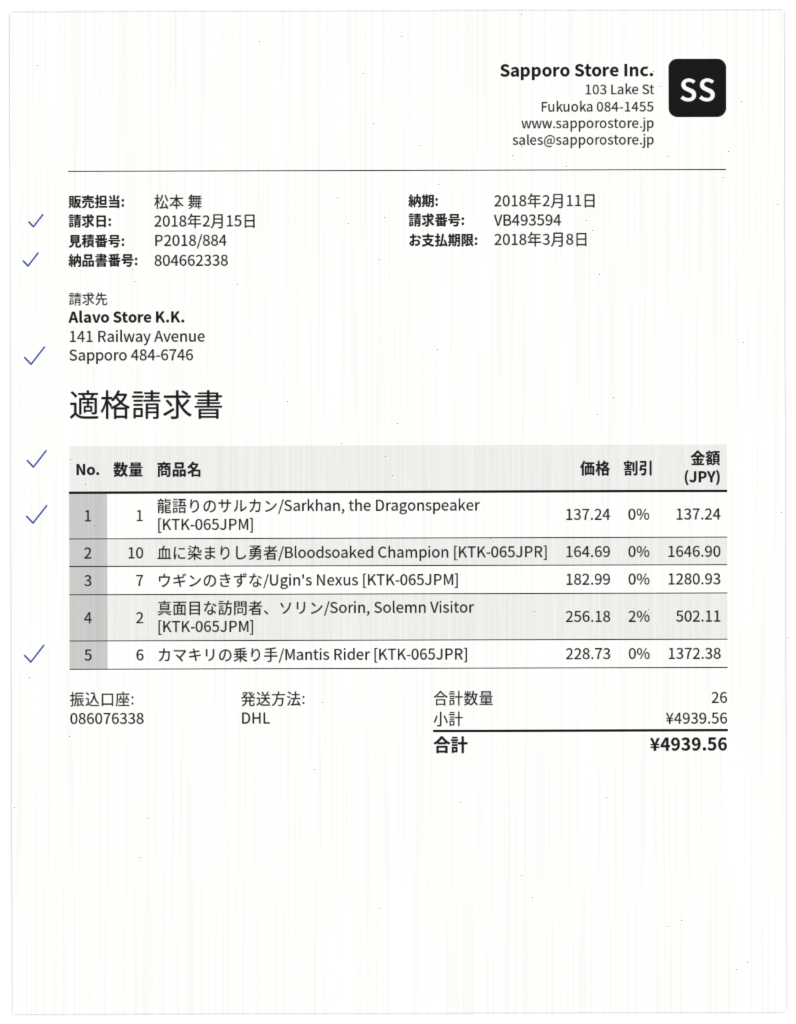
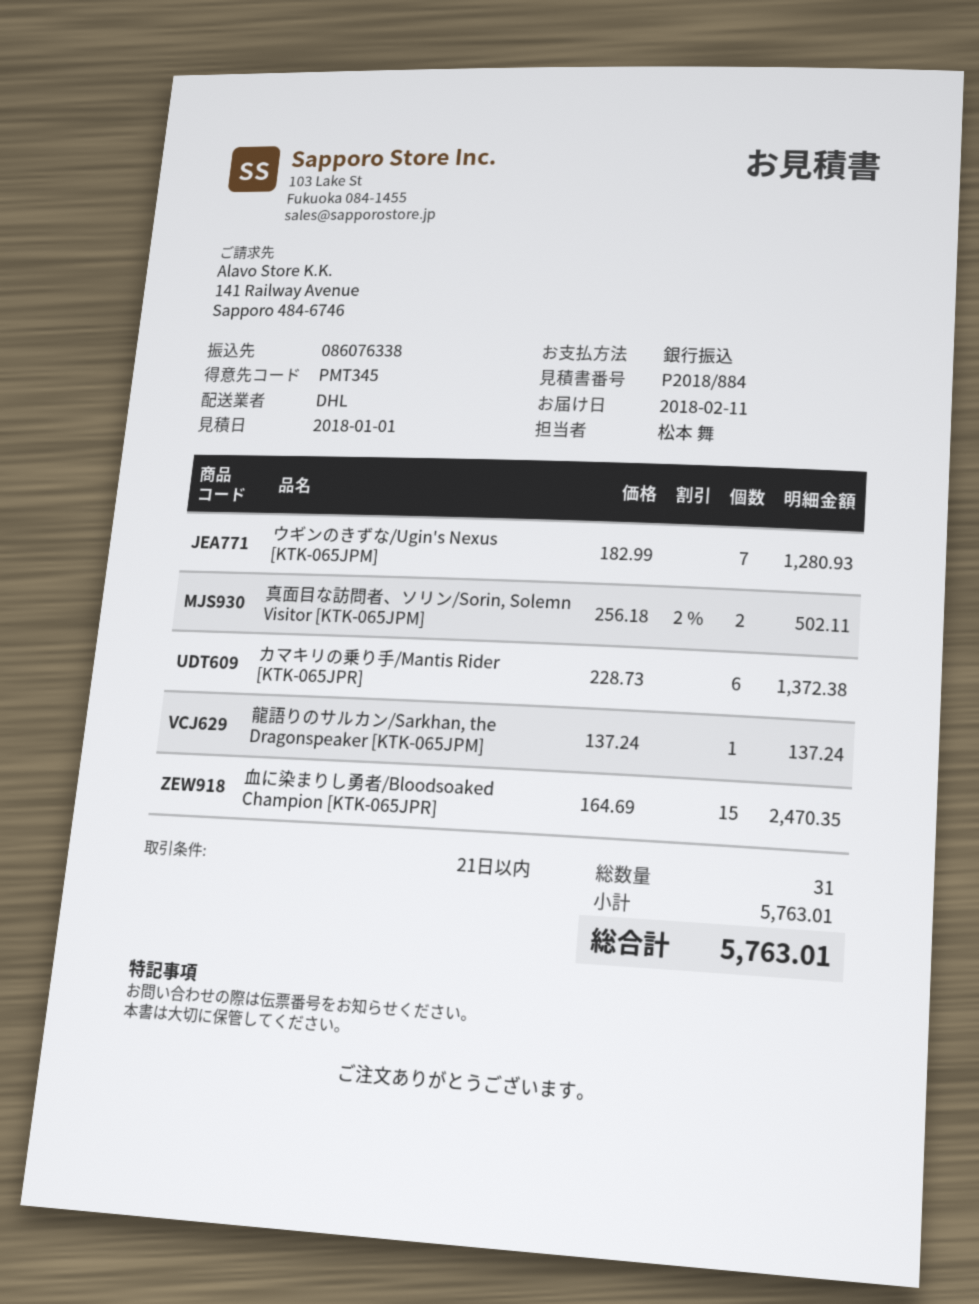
血に染まりし勇者/Bloodsoaked Champion [KTK-065JPR]: 10 x 164.69 = 1646.90 -> 15 x 164.69 = 2470.35
total quantity: 26 -> 31
subtotal: 4939.56 -> 5763.01
total: 4939.56 -> 5763.01

